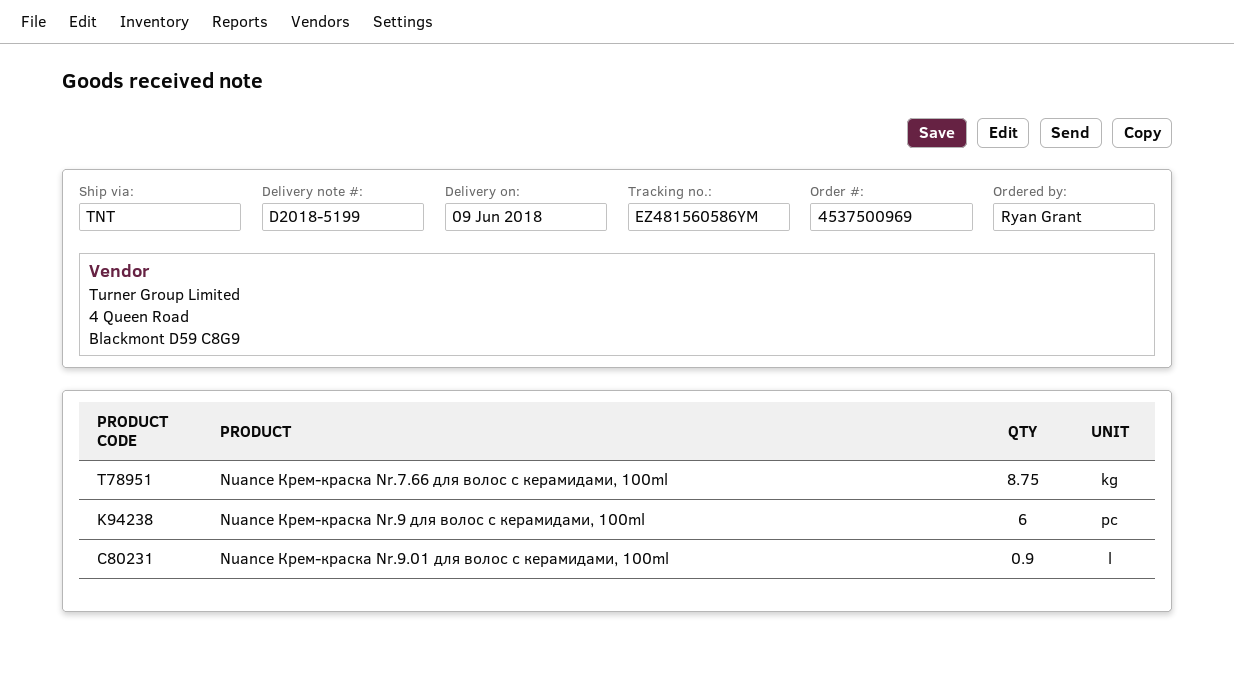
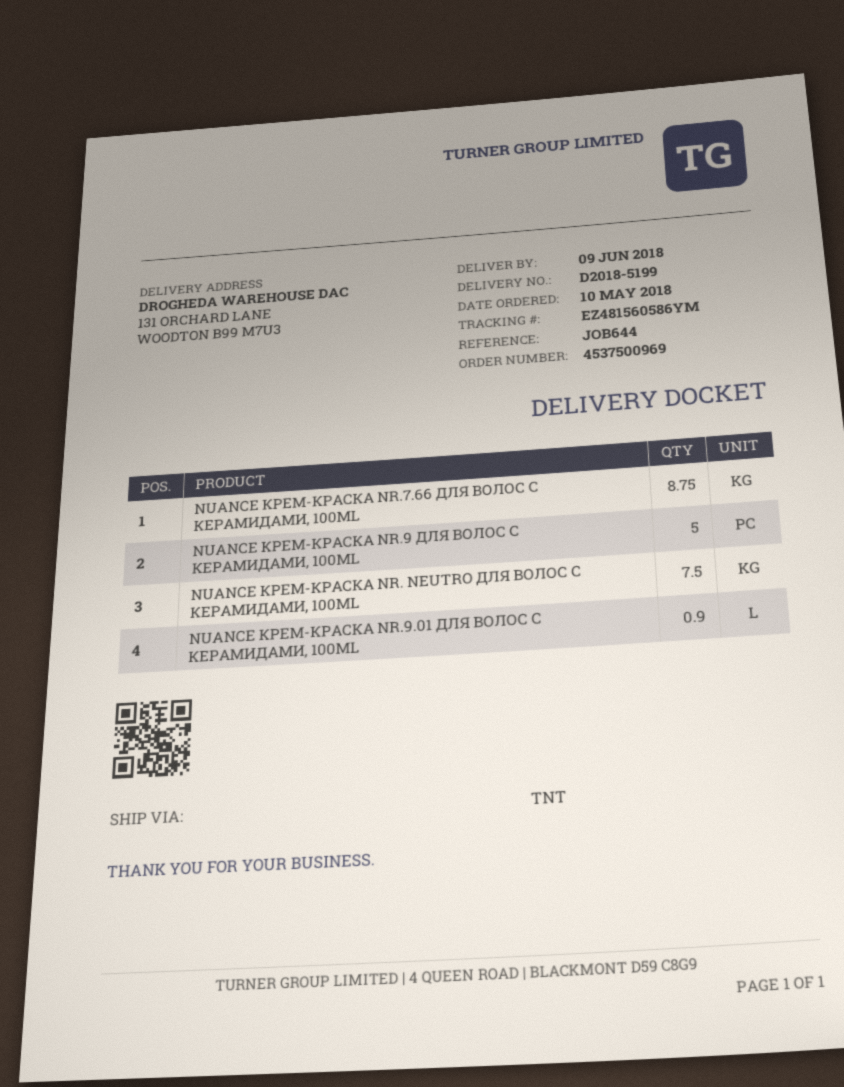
Nuance Крем-краска Nr.9 для волос с керамидами, 100ml: 6 -> 5
NUANCE КРЕМ-КРАСКА NR. NEUTRO ДЛЯ ВОЛОС С КЕРАМИДАМИ, 100ML: none -> 7.5

